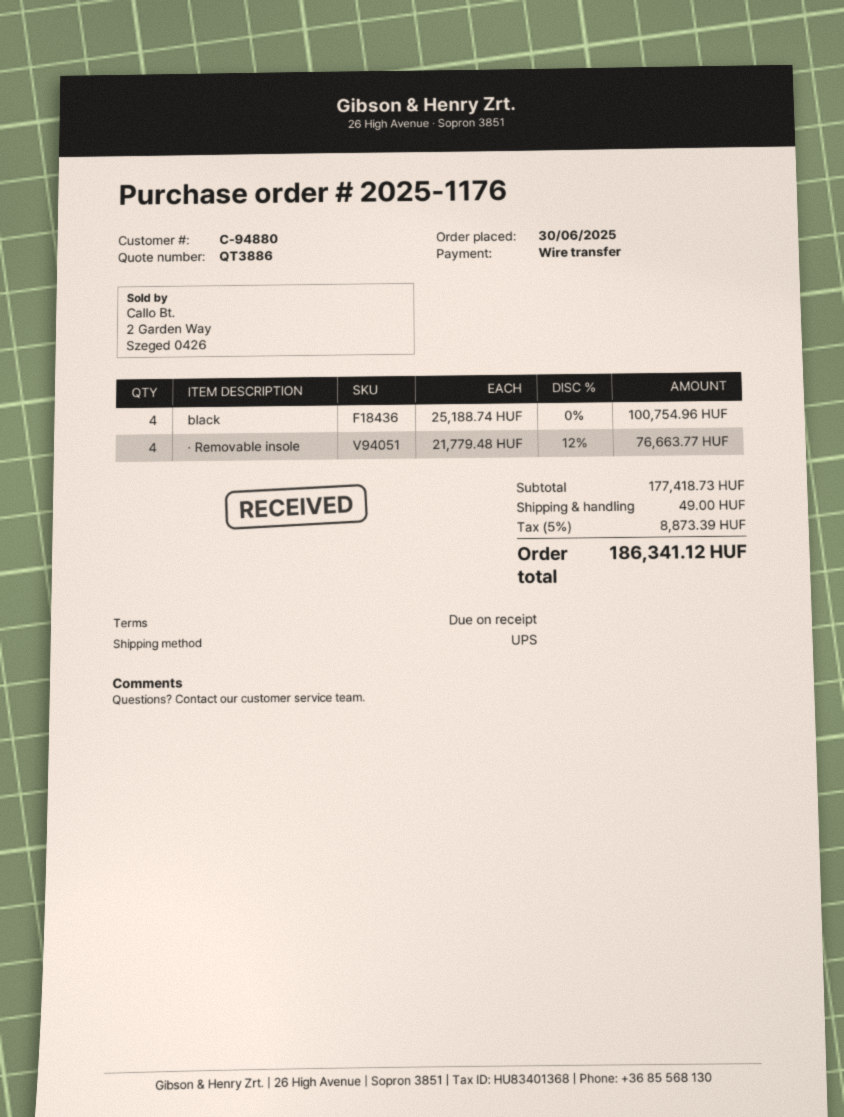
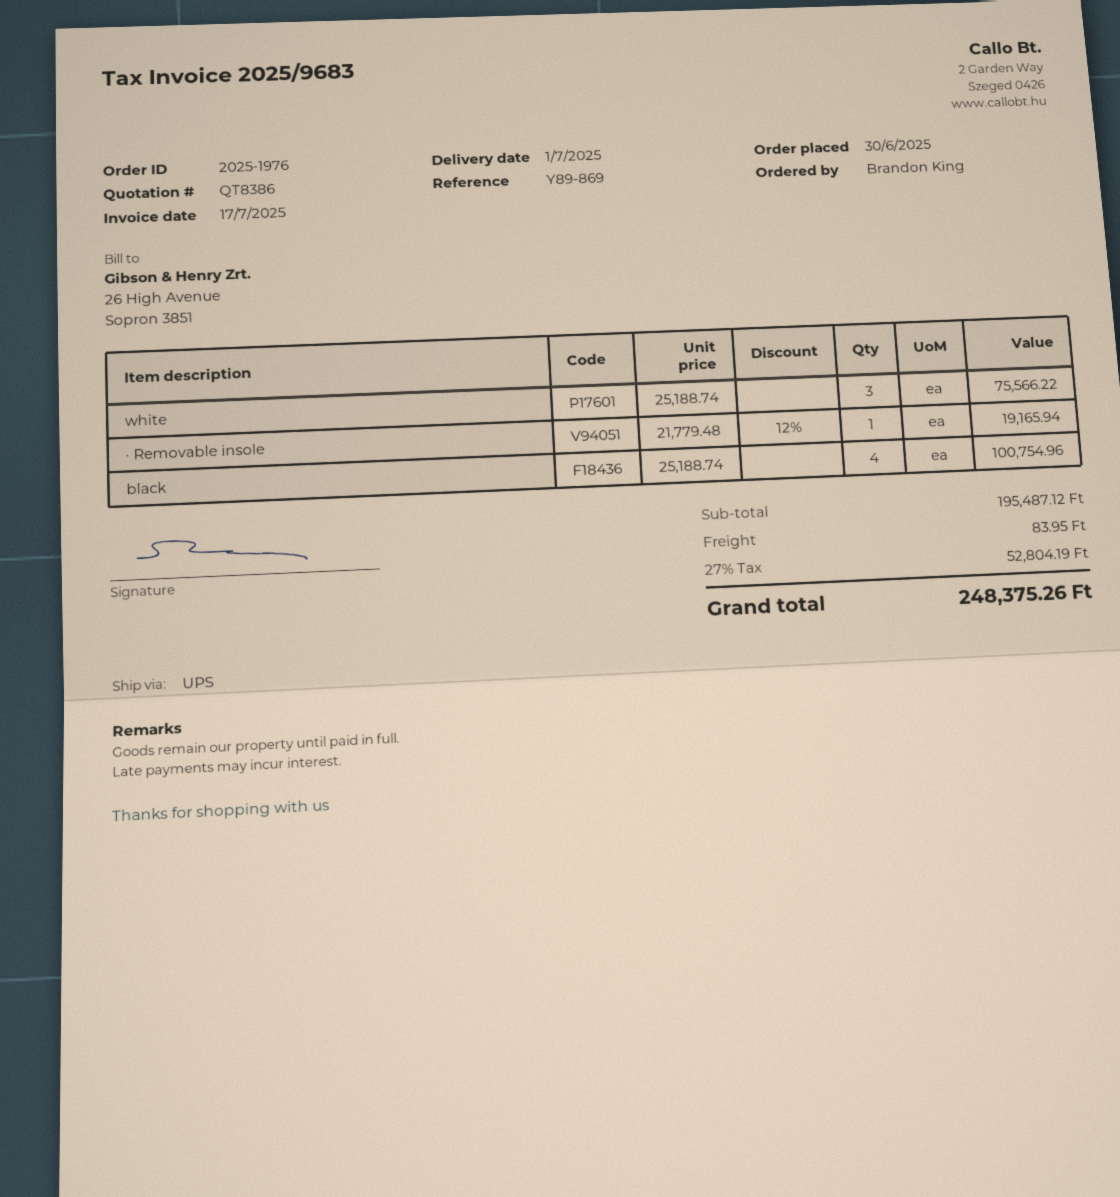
quote number: QT3886 -> QT8386
order number: 2025-1176 -> 2025-1976
· Removable insole: 4 x 21779.48 - 12% = 76663.77 -> 1 x 21779.48 - 12% = 19165.94
white: none -> 3 x 25188.74 = 75566.22
subtotal: 177418.73 -> 195487.12
shipping: 49.00 -> 83.95
tax: 5% = 8873.39 -> 27% = 52804.19
total: 186341.12 -> 248375.26

